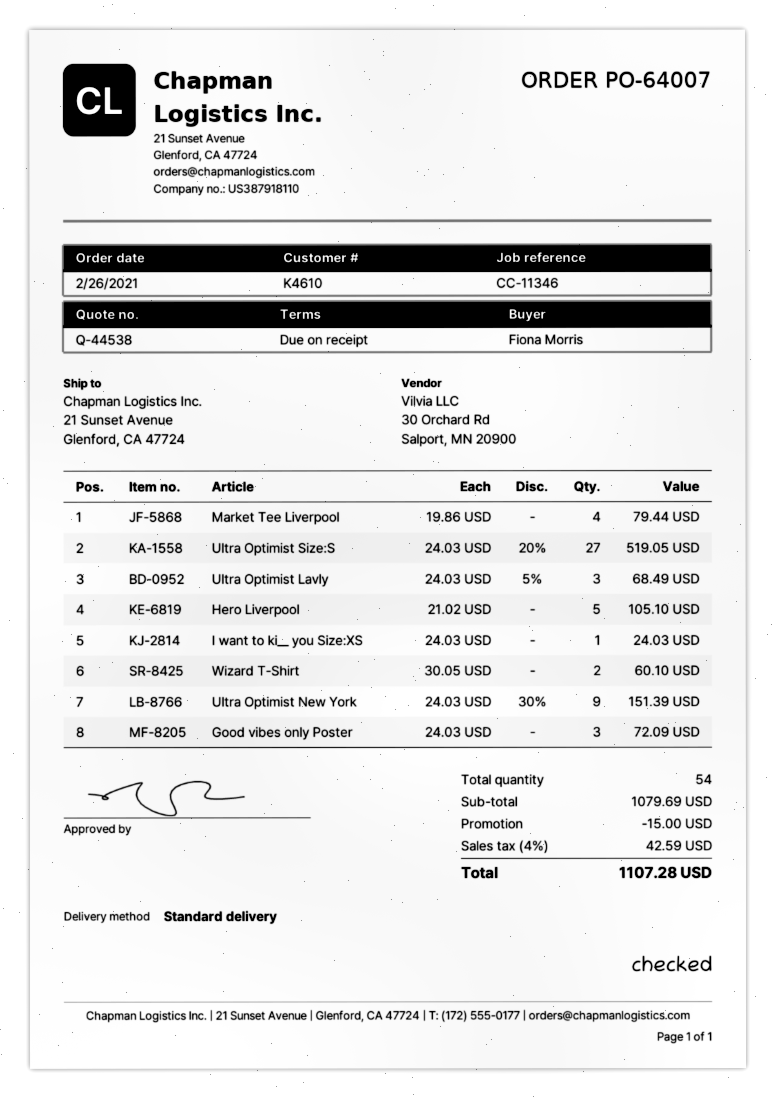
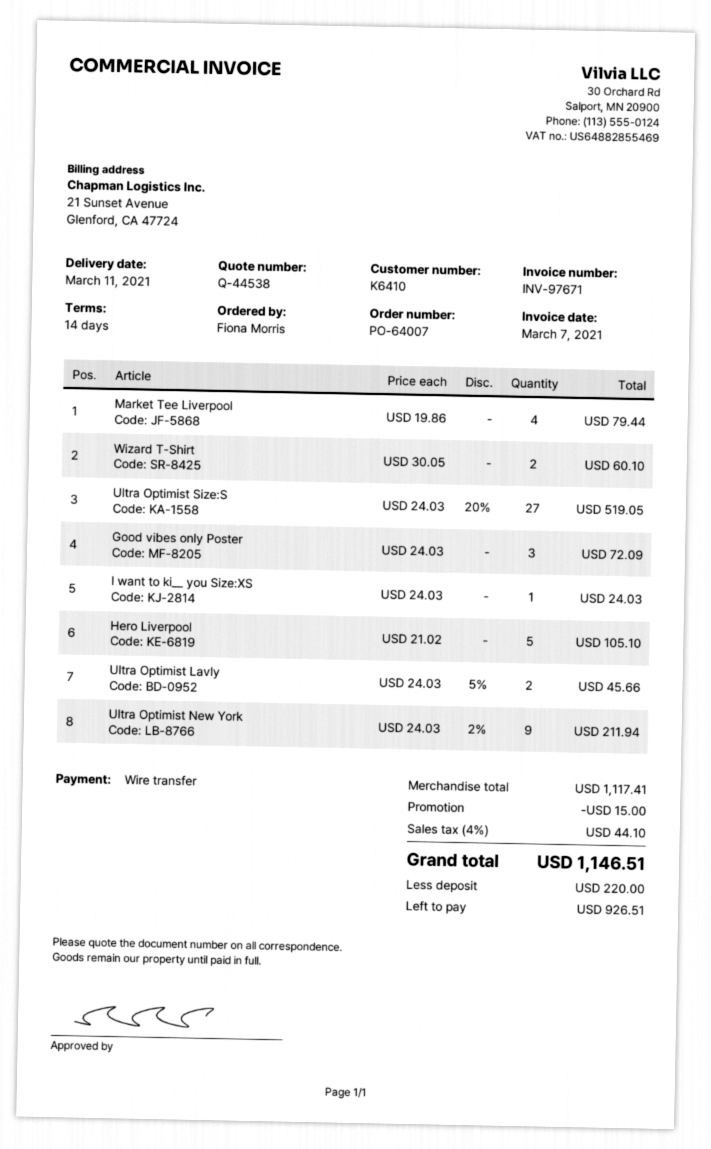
payment terms: on receipt -> 14 days
customer number: K4610 -> K6410
Ultra Optimist Lavly: 3 x 24.03 - 5% = 68.49 -> 2 x 24.03 - 5% = 45.66
Ultra Optimist New York: 9 x 24.03 - 30% = 151.39 -> 9 x 24.03 - 2% = 211.94
subtotal: 1079.69 -> 1117.41
tax: 4% = 42.59 -> 4% = 44.10
total: 1107.28 -> 1146.51

